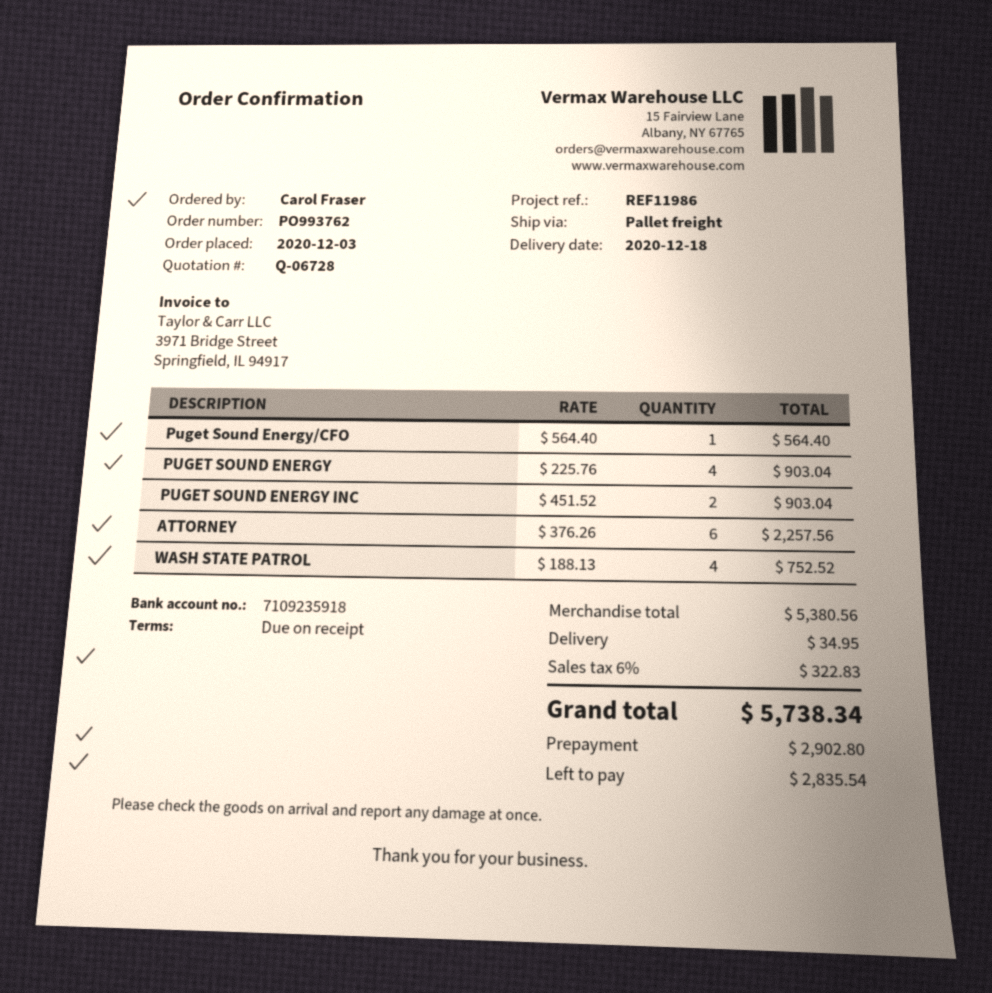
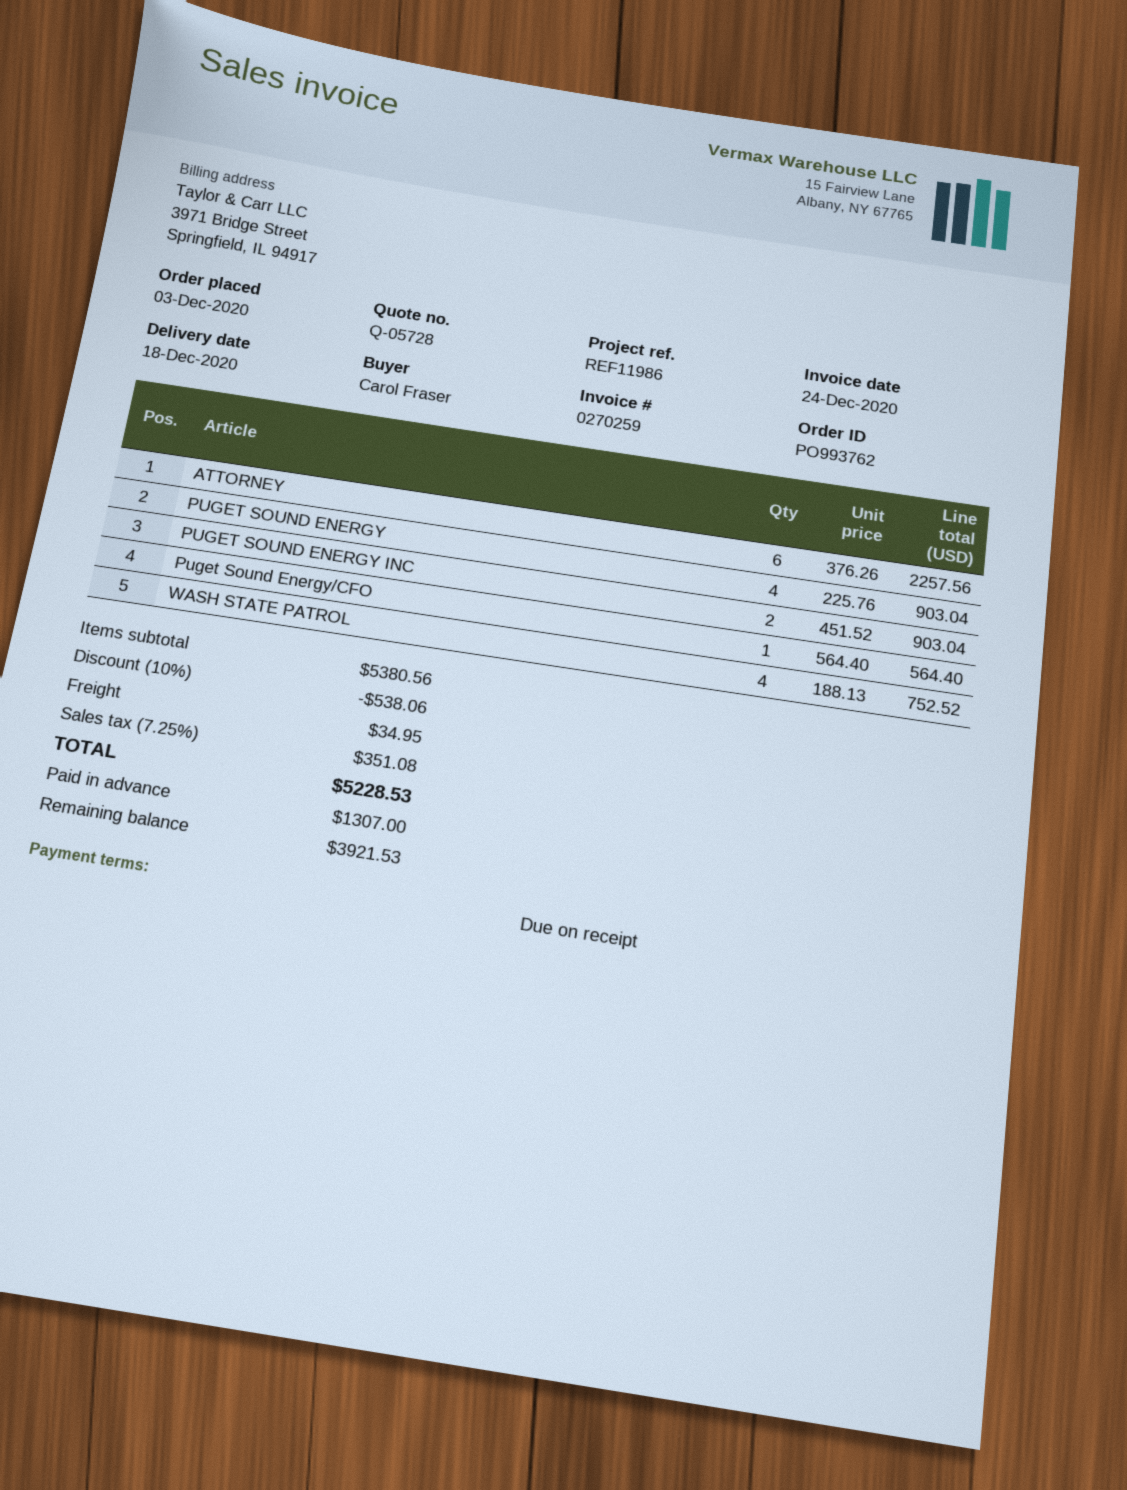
quote number: Q-06728 -> Q-05728
discount: none -> 10% = 538.06
tax: 6% = 322.83 -> 7.25% = 351.08
total: 5738.34 -> 5228.53
deposit: 2902.80 -> 1307.00
balance: 2835.54 -> 3921.53

